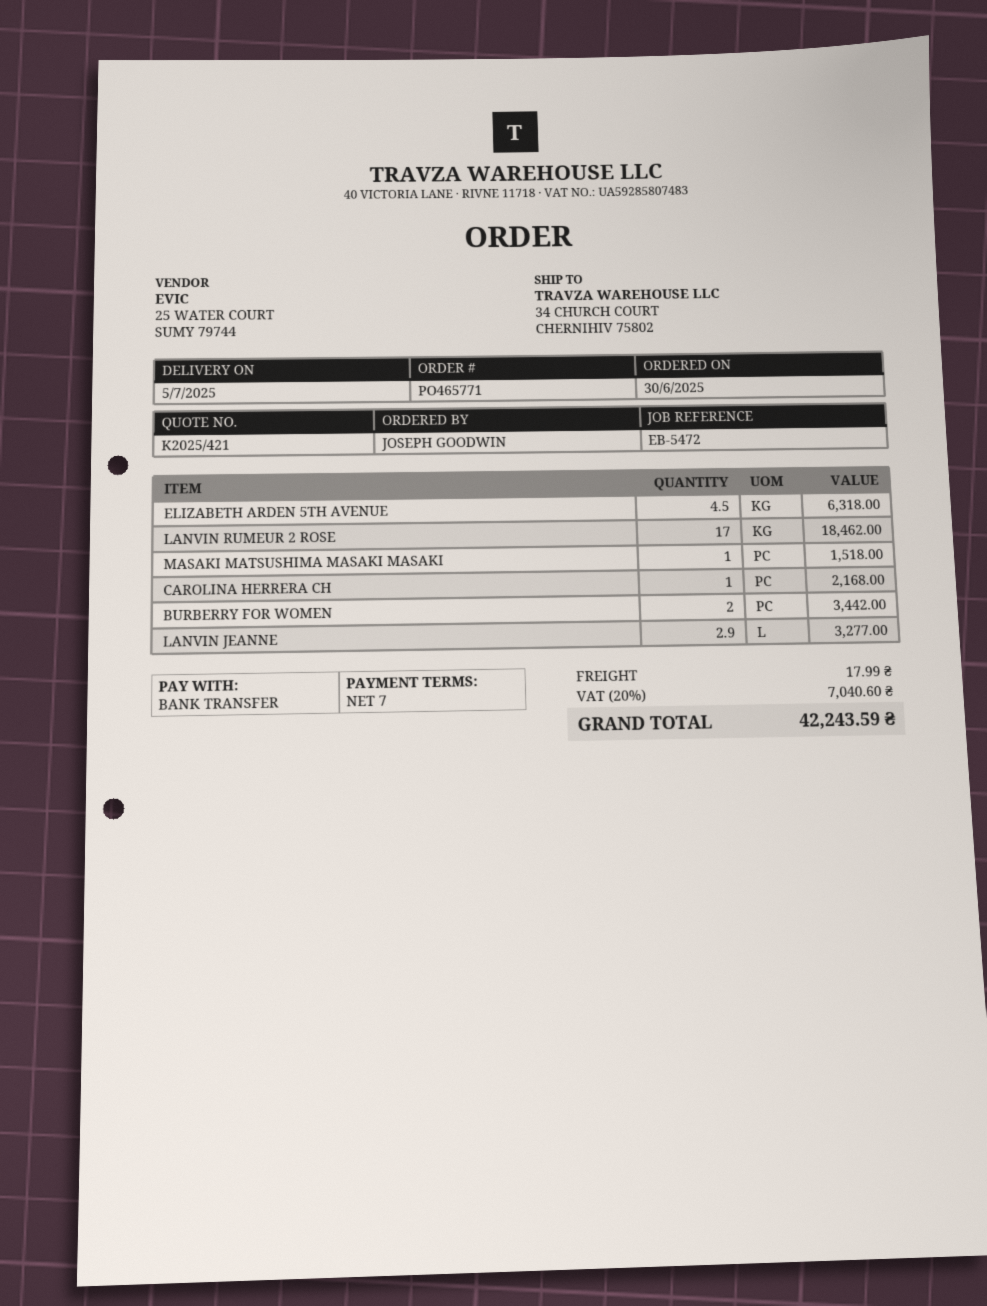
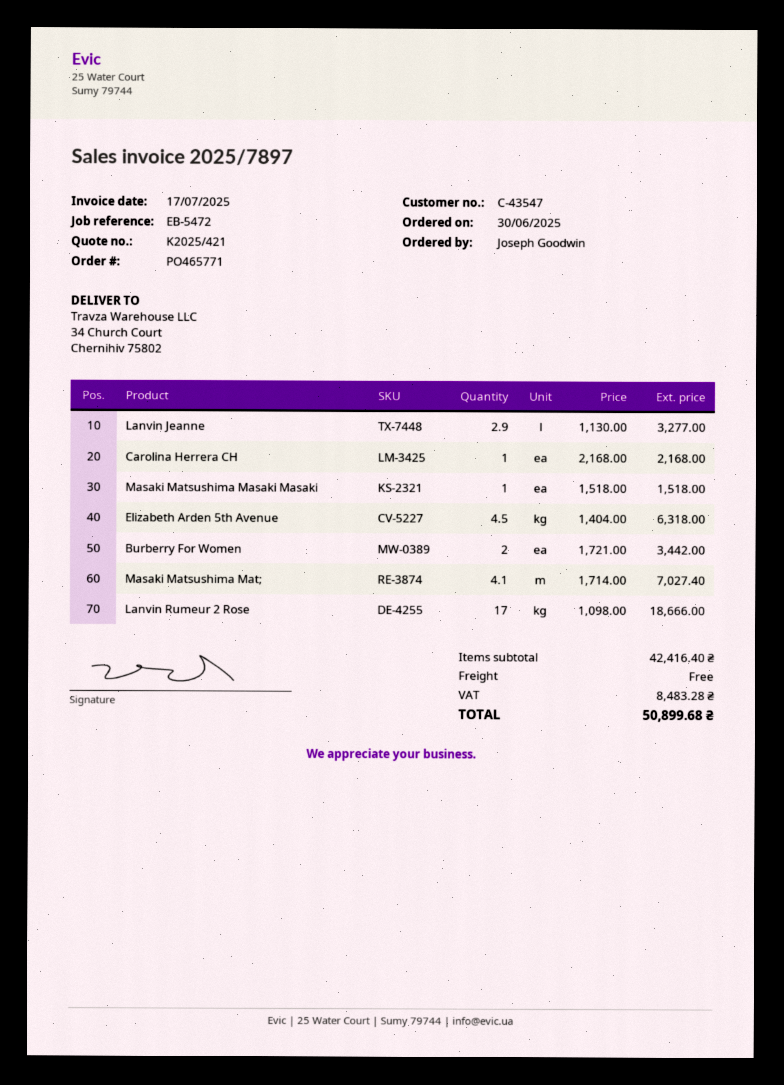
LANVIN RUMEUR 2 ROSE: 17 for 18462.00 -> 17 for 18666.00
Masaki Matsushima Mat;: none -> 4.1 for 7027.40
shipping: 17.99 -> 0.00
tax: 7040.60 -> 8483.28
total: 42243.59 -> 50899.68

